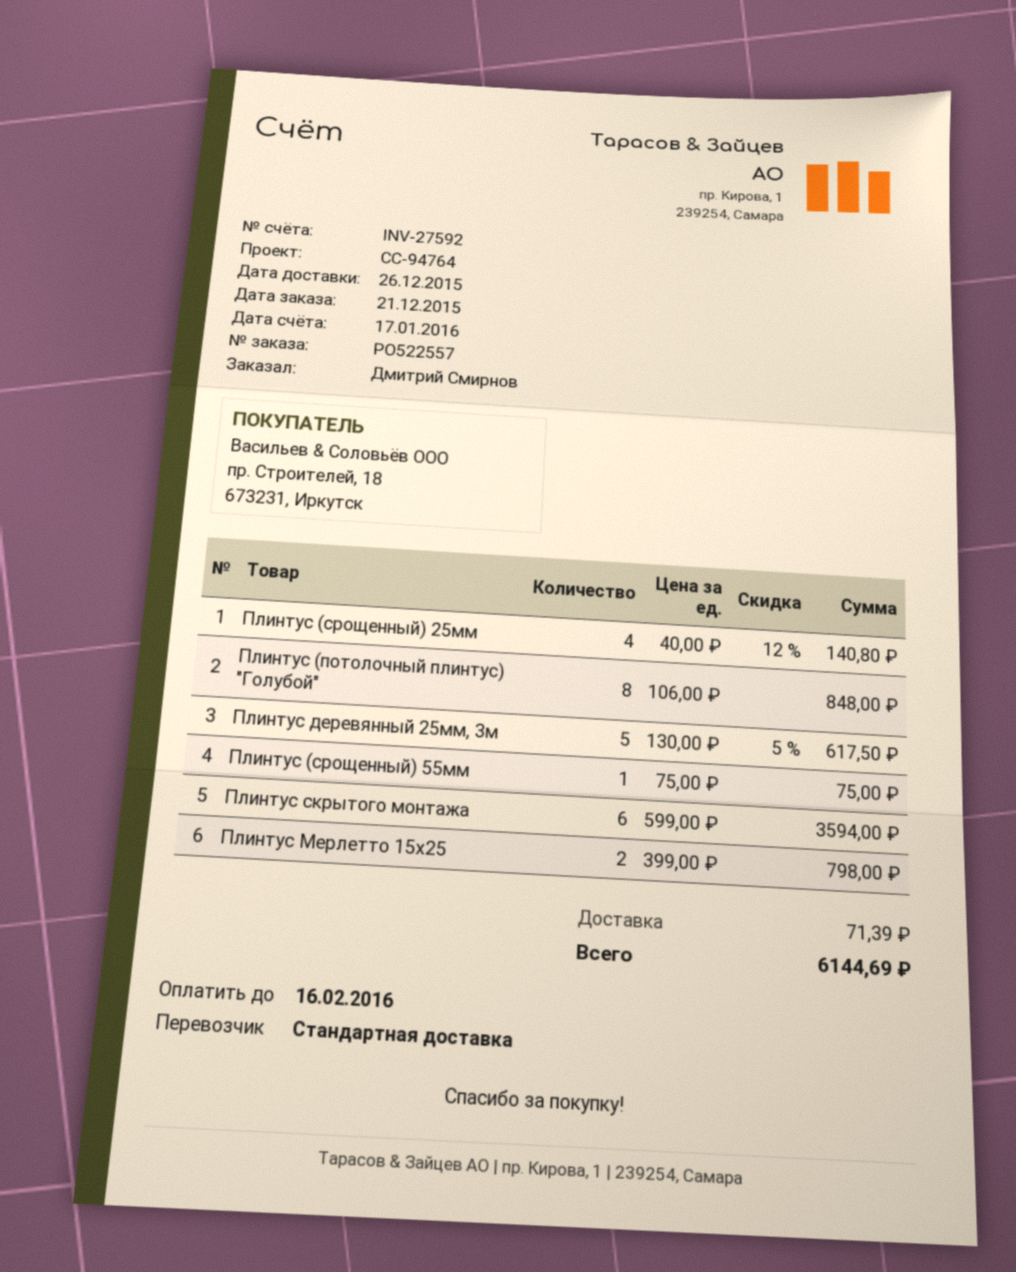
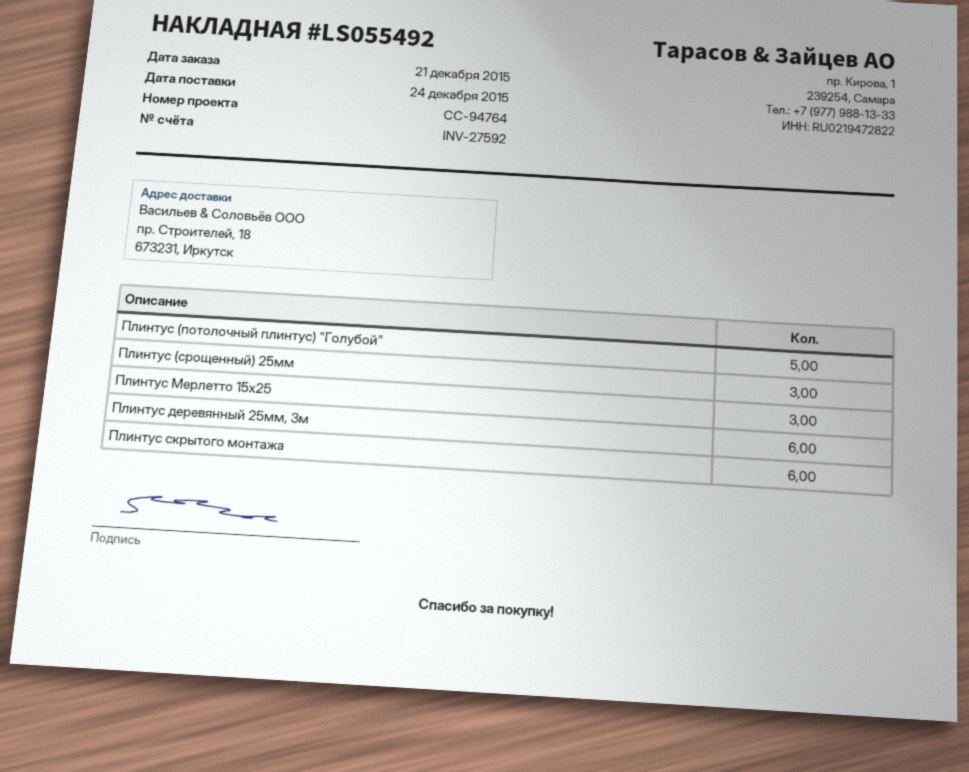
delivery date: 2015-12-26 -> 2015-12-24
Плинтус (срощенный) 25мм: 4 -> 3
Плинтус (потолочный плинтус) "Голубой": 8 -> 5
Плинтус деревянный 25мм, 3м: 5 -> 6
Плинтус (срощенный) 55мм: 1 -> none
Плинтус Мерлетто 15х25: 2 -> 3

